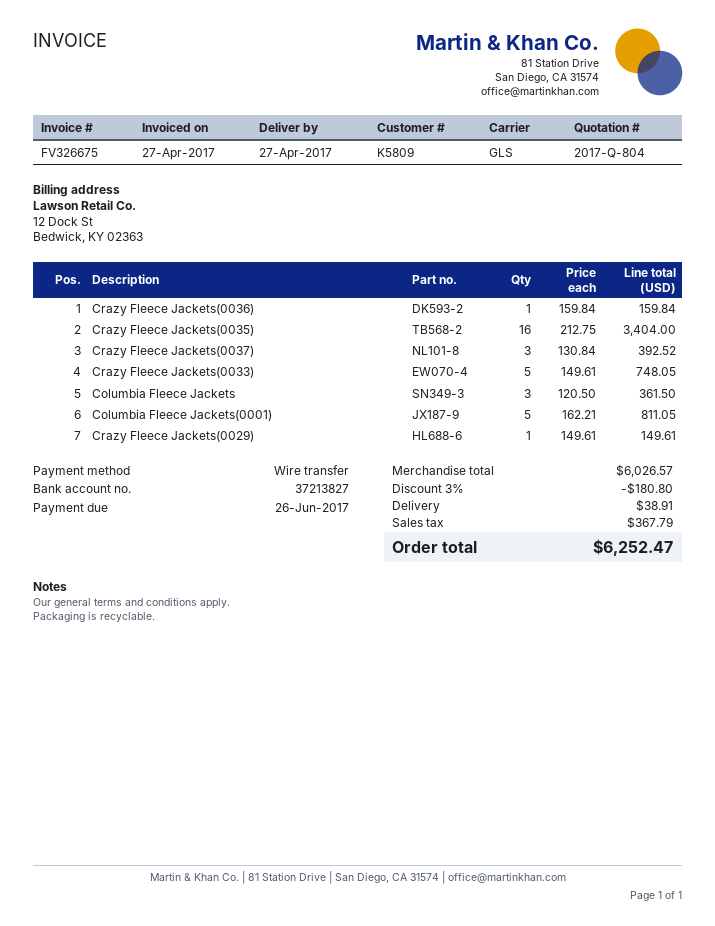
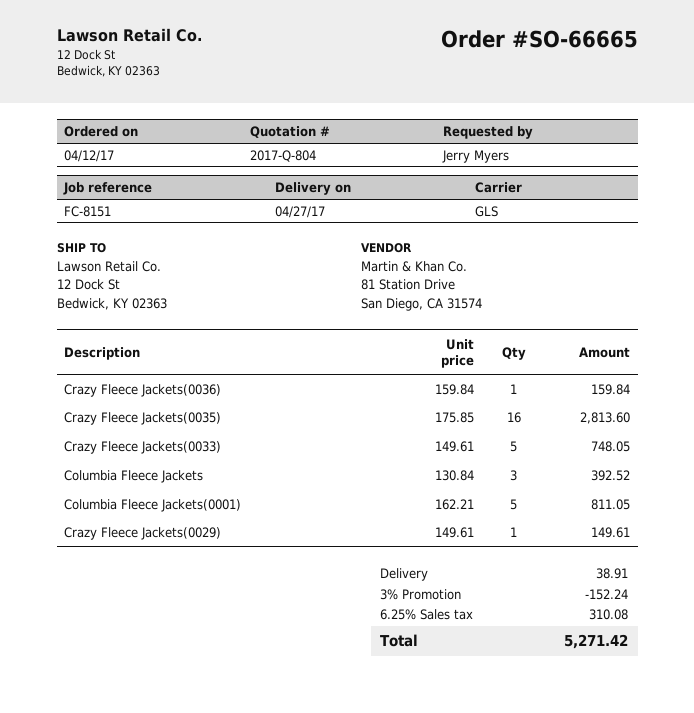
Crazy Fleece Jackets(0035): 16 x 212.75 = 3404.00 -> 16 x 175.85 = 2813.60
Crazy Fleece Jackets(0037): 3 x 130.84 = 392.52 -> none
Columbia Fleece Jackets: 3 x 120.50 = 361.50 -> 3 x 130.84 = 392.52
discount: 3% = 180.80 -> 3% = 152.24
tax: 367.79 -> 310.08
total: 6252.47 -> 5271.42

